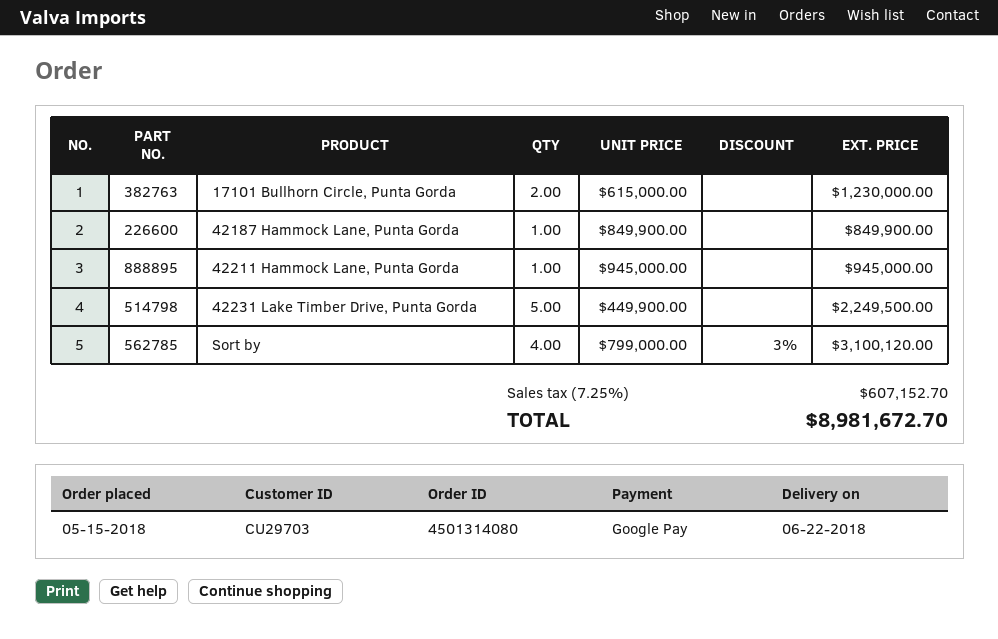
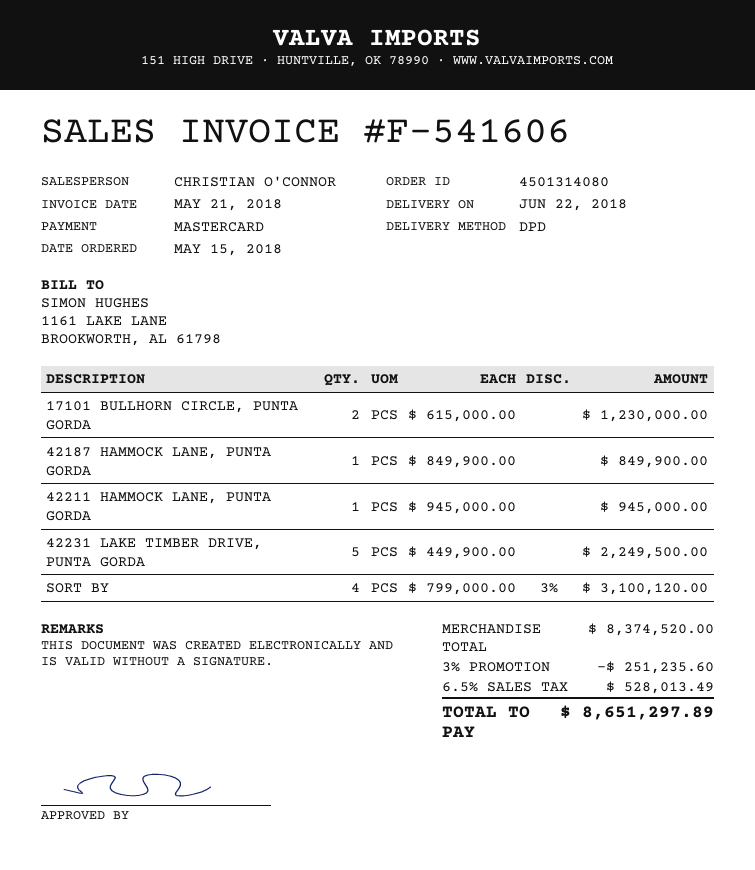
payment method: Google Pay -> Mastercard
discount: none -> 3% = 251235.60
tax: 7.25% = 607152.70 -> 6.5% = 528013.49
total: 8981672.70 -> 8651297.89

